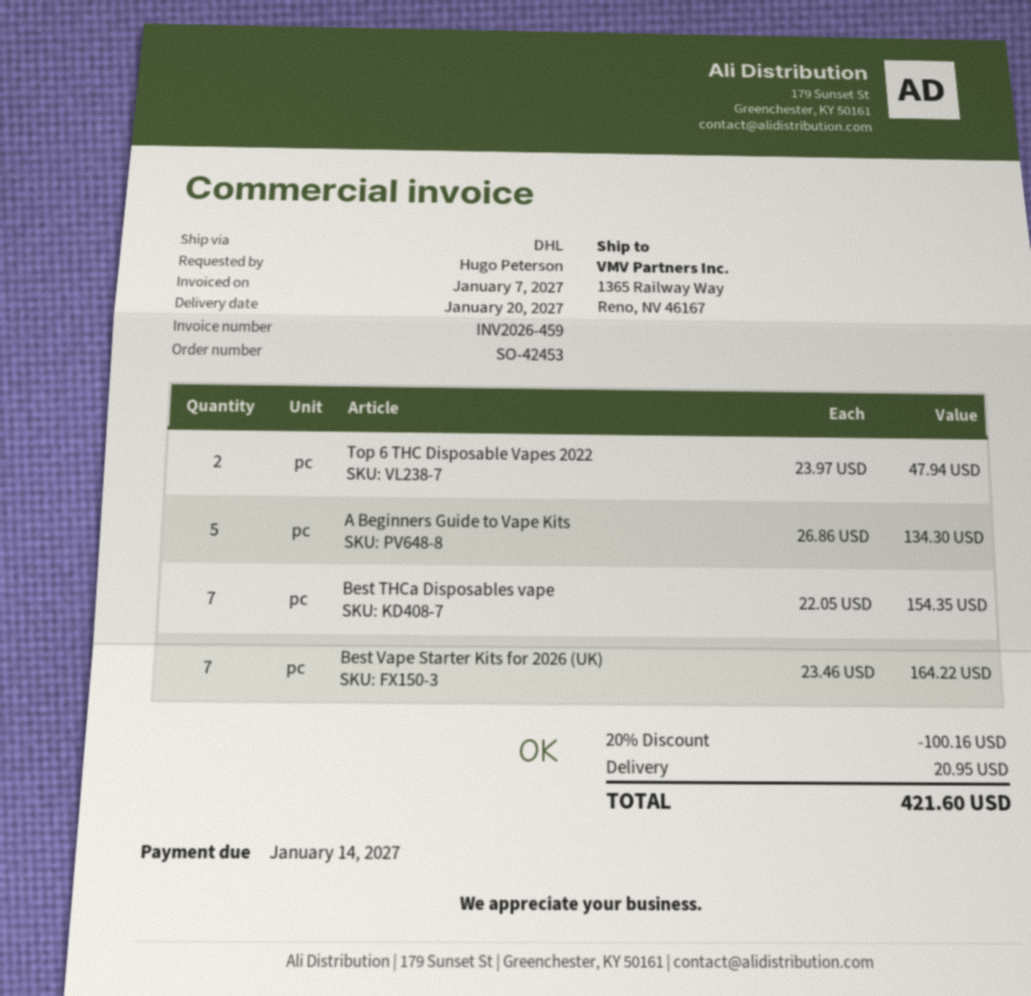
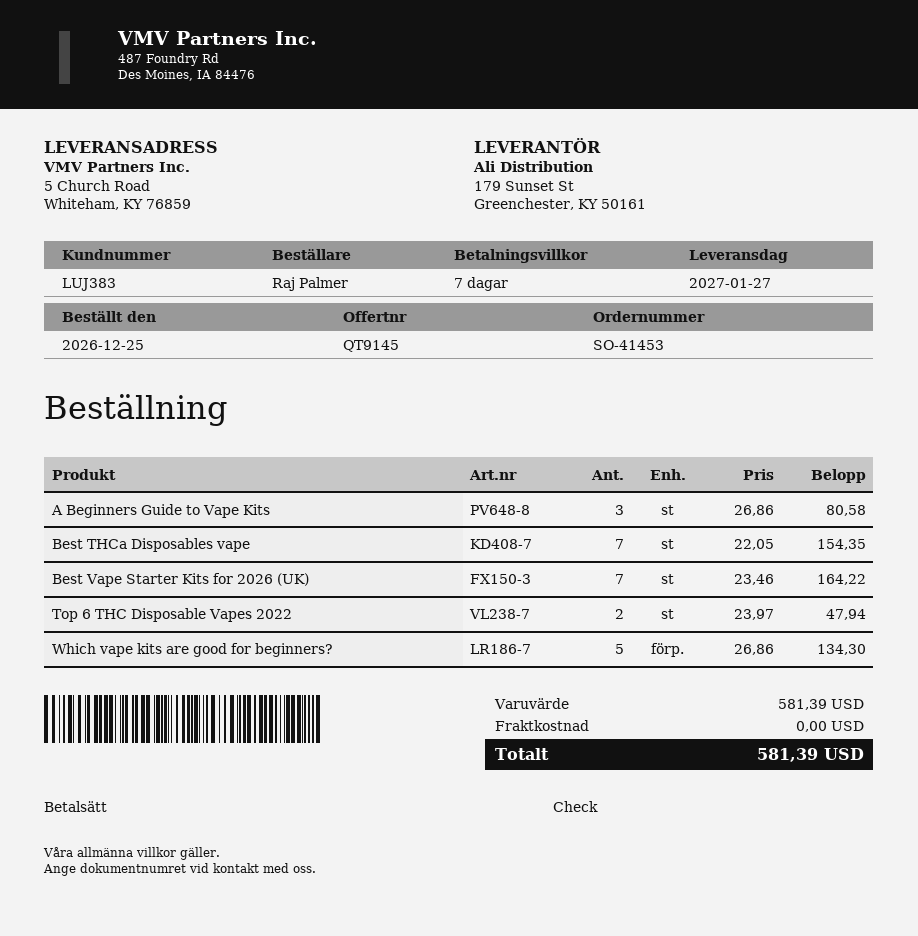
order number: SO-42453 -> SO-41453
delivery date: 2027-01-20 -> 2027-01-27
ordered by: Hugo Peterson -> Raj Palmer
ship to: 1365 Railway Way, Reno, NV 46167 -> 5 Church Road, Whiteham, KY 76859
A Beginners Guide to Vape Kits: 5 x 26.86 = 134.30 -> 3 x 26.86 = 80.58
Which vape kits are good for beginners?: none -> 5 x 26.86 = 134.30
discount: 20% = 100.16 -> none
shipping: 20.95 -> 0.00
total: 421.60 -> 581.39

